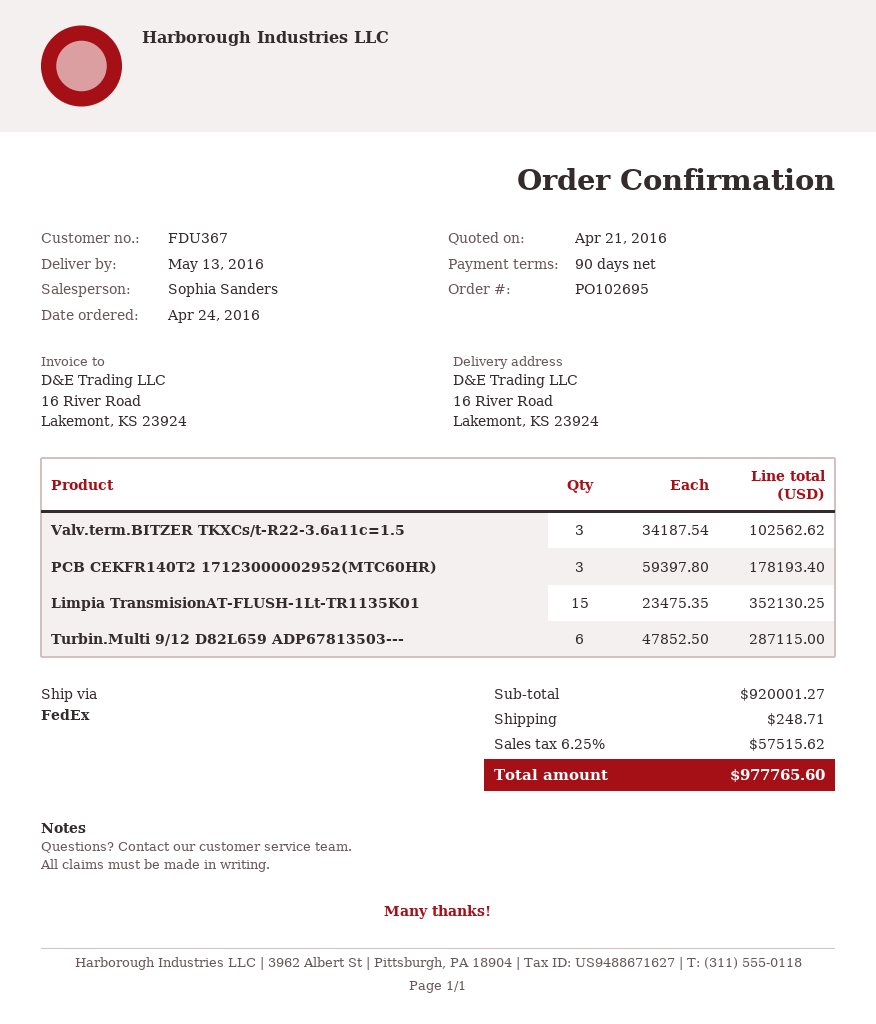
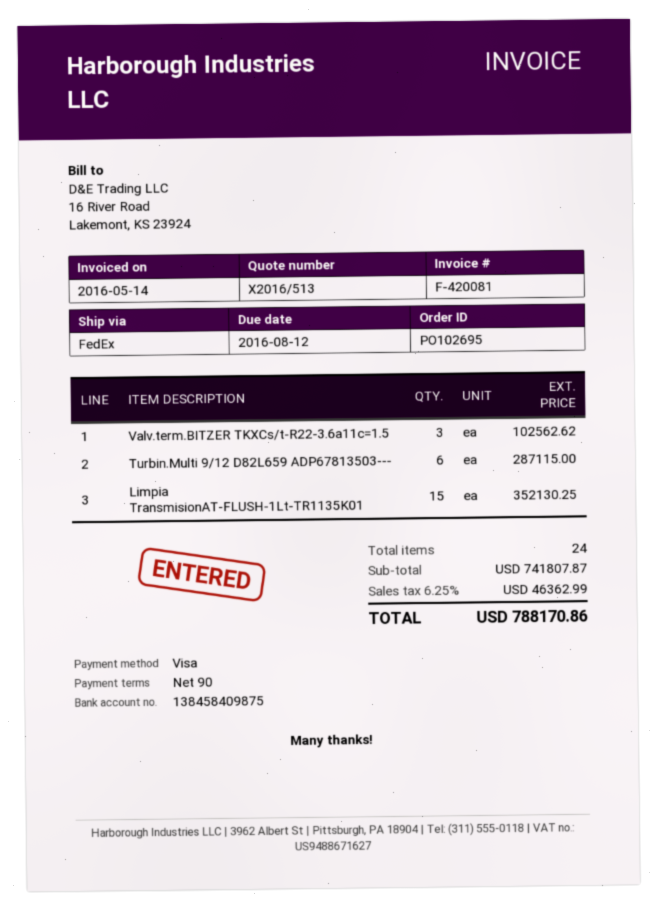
PCB CEKFR140T2 17123000002952(MTC60HR): 3 for 178193.40 -> none
subtotal: 920001.27 -> 741807.87
shipping: 248.71 -> none
tax: 6.25% = 57515.62 -> 6.25% = 46362.99
total: 977765.60 -> 788170.86

